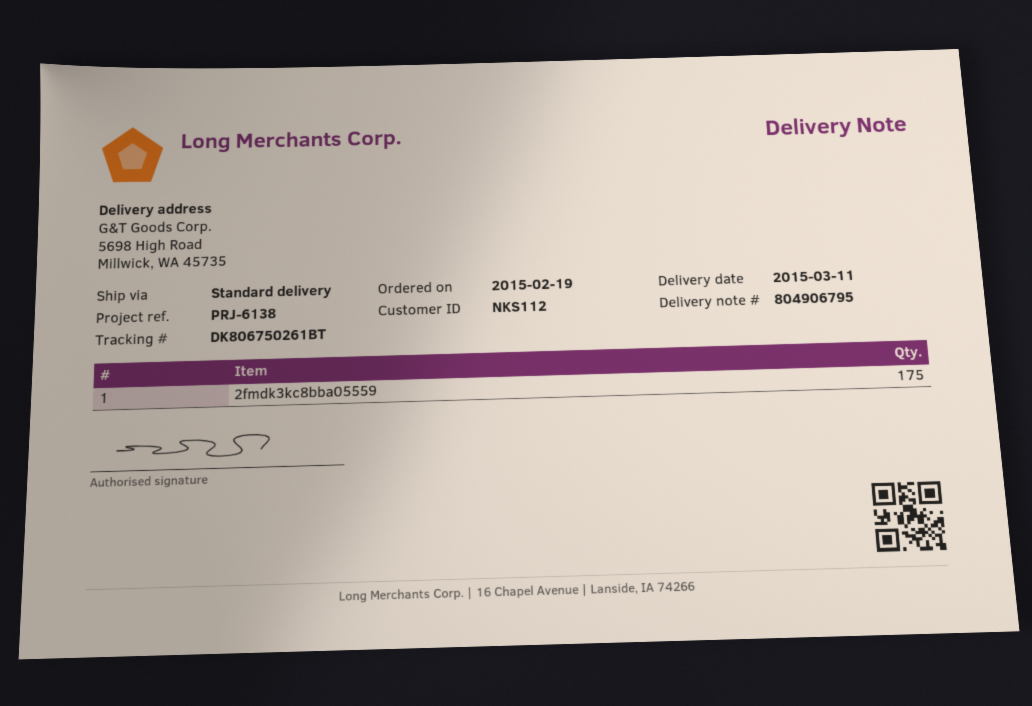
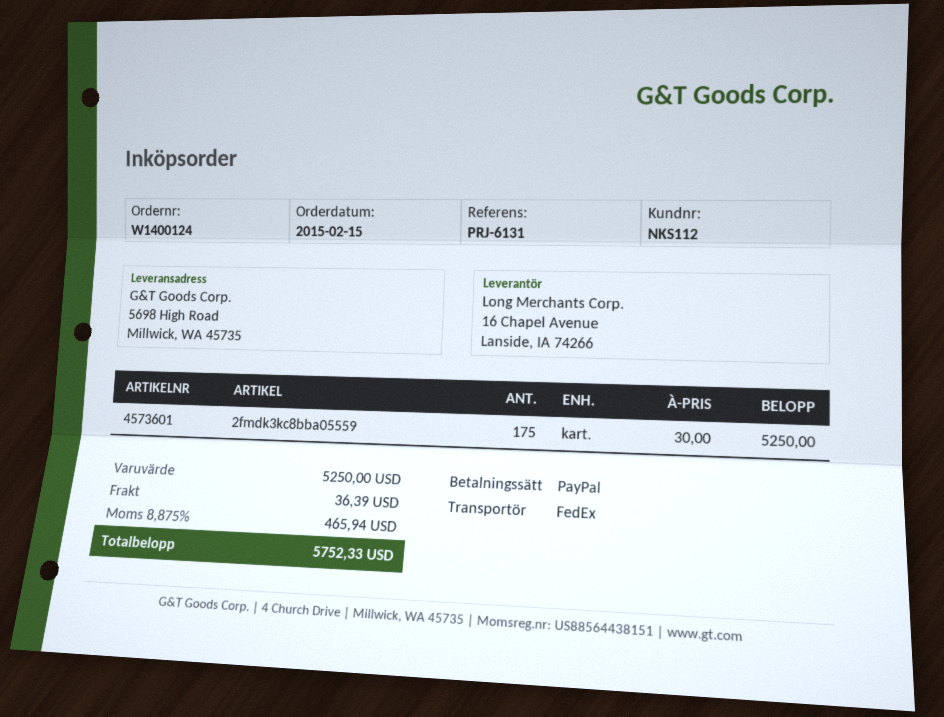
order date: 2015-02-19 -> 2015-02-15
reference: PRJ-6138 -> PRJ-6131
shipping method: standard -> FedEx

